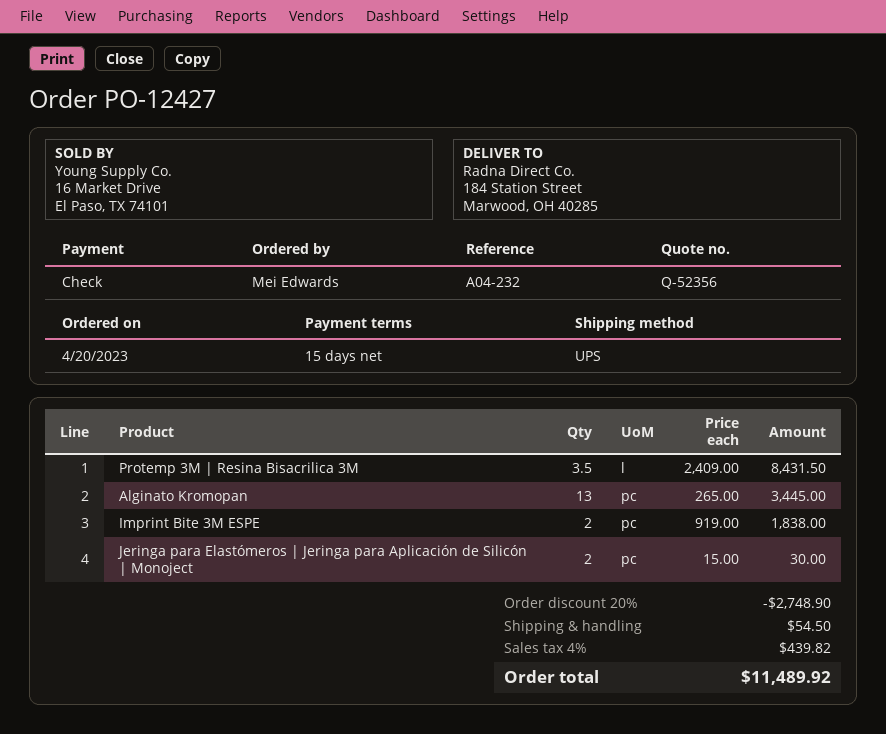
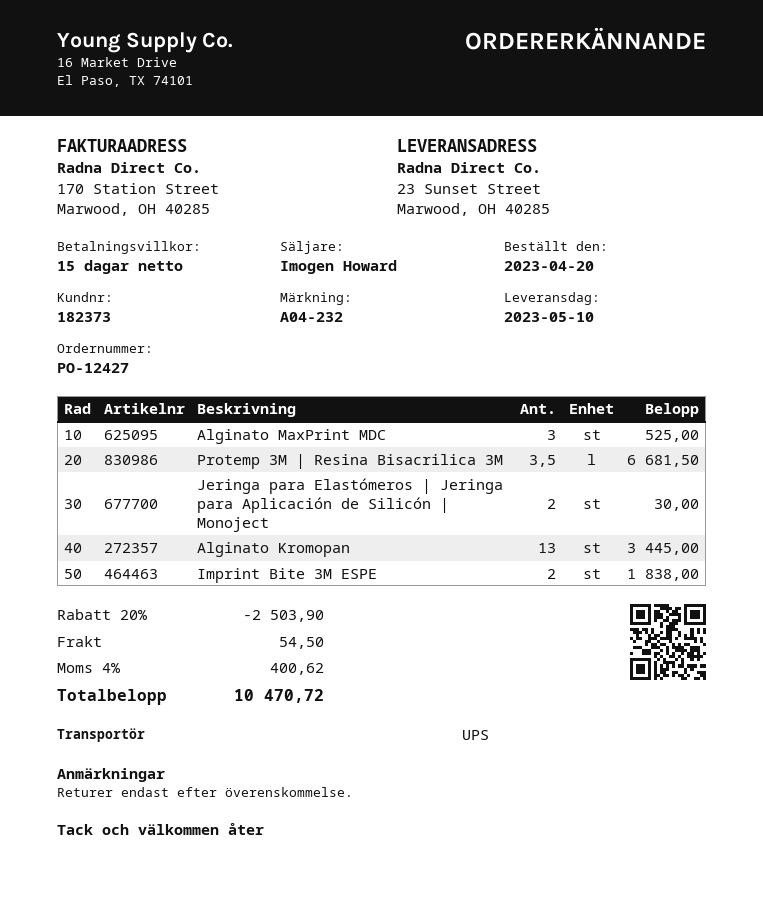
ship to: 184 Station Street, Marwood, OH 40285 -> 23 Sunset Street, Marwood, OH 40285
Protemp 3M | Resina Bisacrilica 3M: 3.5 for 8431.50 -> 3.5 for 6681.50
Alginato MaxPrint MDC: none -> 3 for 525.00
discount: 20% = 2748.90 -> 20% = 2503.90
tax: 4% = 439.82 -> 4% = 400.62
total: 11489.92 -> 10470.72

